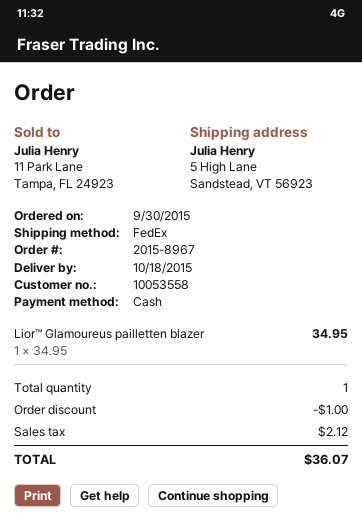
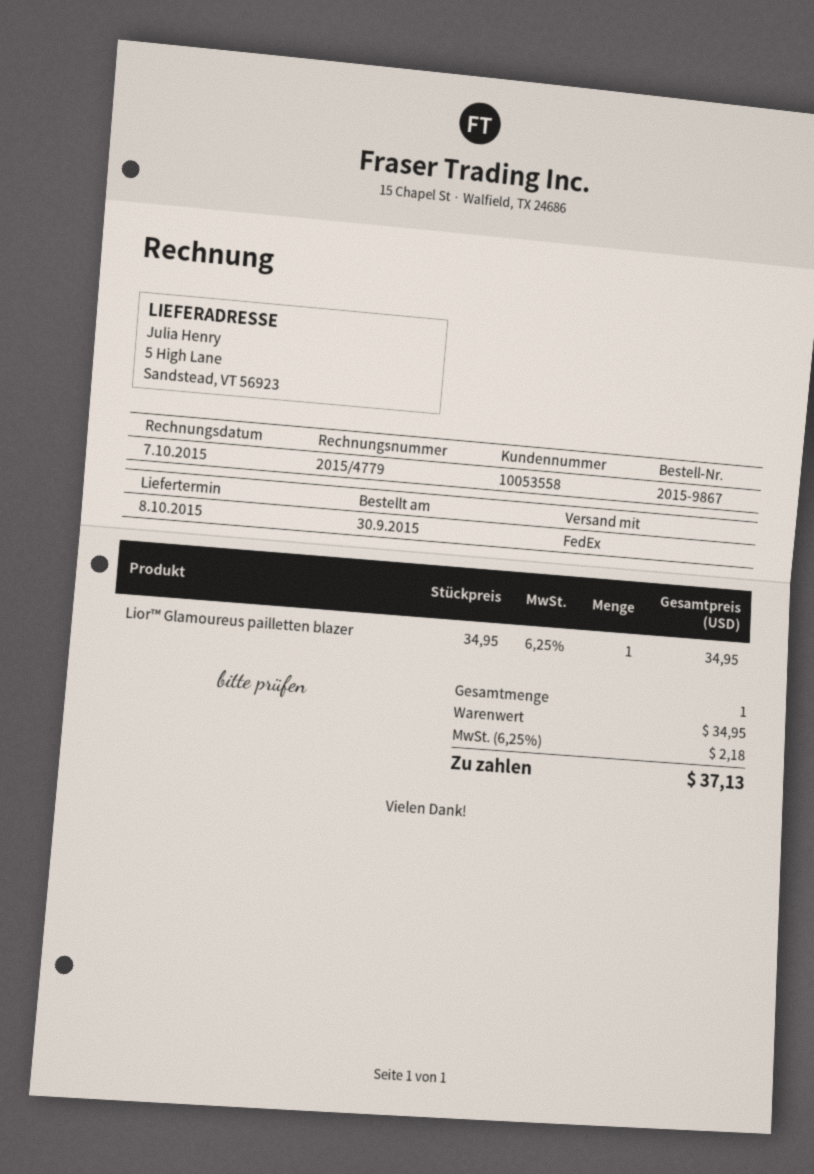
order number: 2015-8967 -> 2015-9867
delivery date: 2015-10-18 -> 2015-10-08
discount: 1.00 -> none
tax: 2.12 -> 2.18
total: 36.07 -> 37.13

